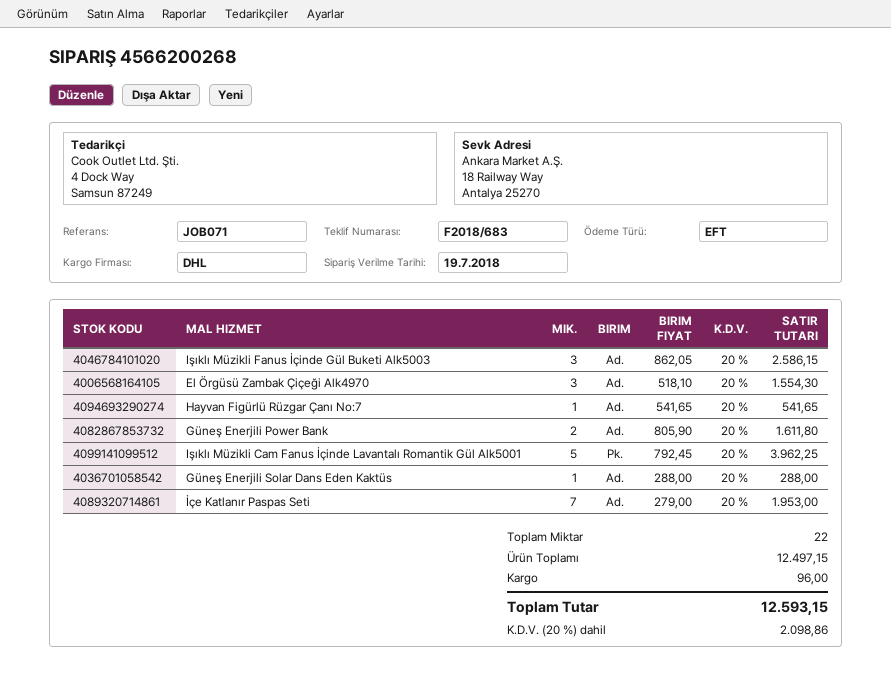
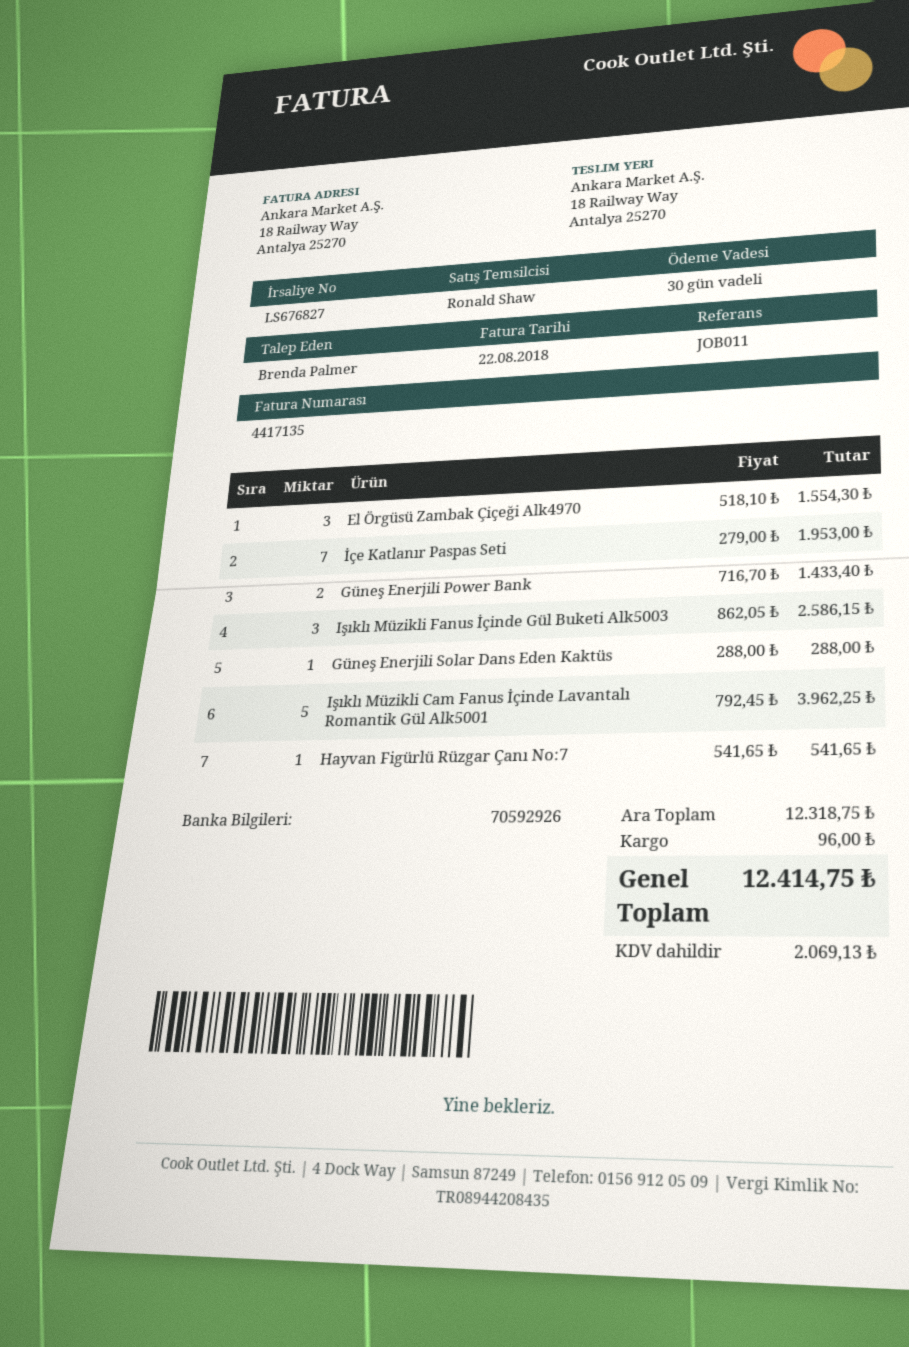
reference: JOB071 -> JOB011
Güneş Enerjili Power Bank: 2 x 805.90 = 1611.80 -> 2 x 716.70 = 1433.40
subtotal: 12497.15 -> 12318.75
tax: 2098.86 -> 2069.13
total: 12593.15 -> 12414.75

